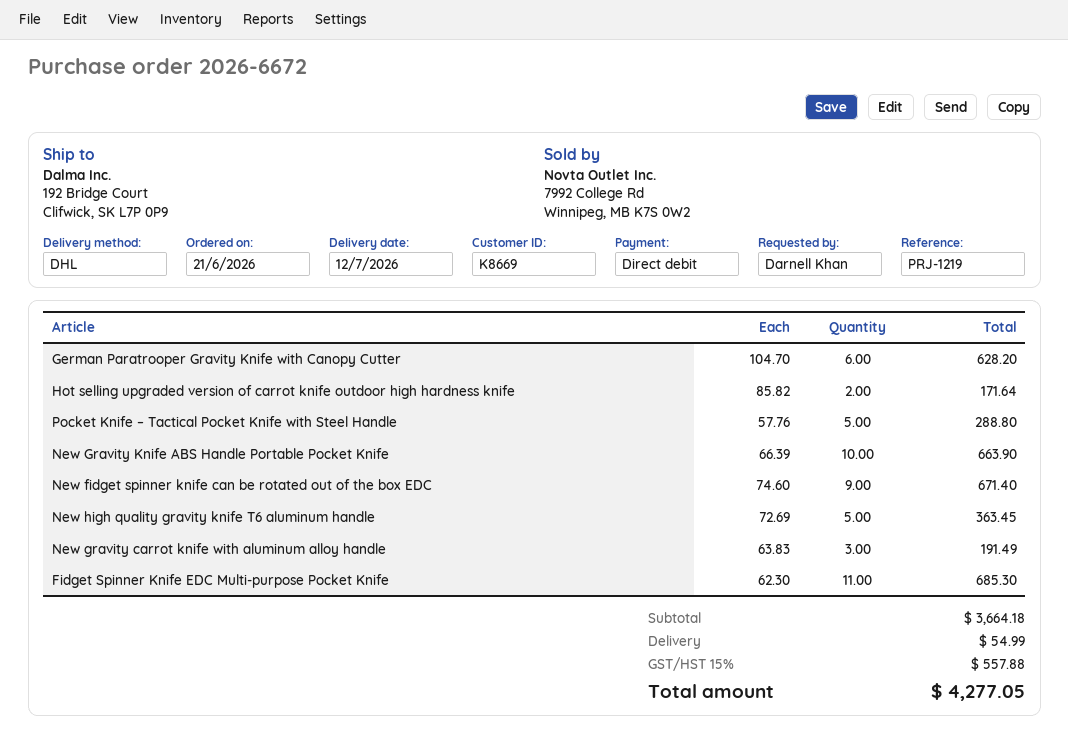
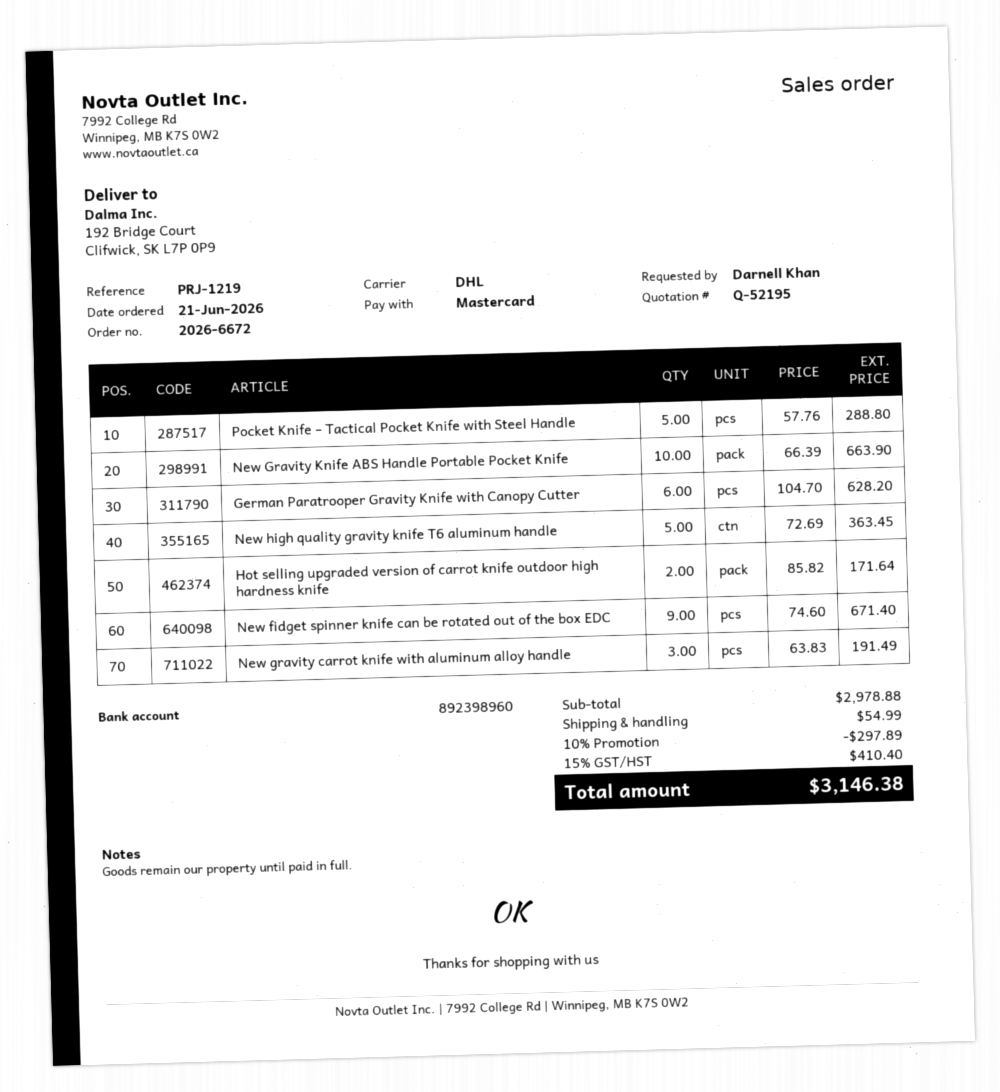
payment method: direct debit -> Mastercard
Fidget Spinner Knife EDC Multi-purpose Pocket Knife: 11 x 62.30 = 685.30 -> none
subtotal: 3664.18 -> 2978.88
discount: none -> 10% = 297.89
tax: 15% = 557.88 -> 15% = 410.40
total: 4277.05 -> 3146.38

